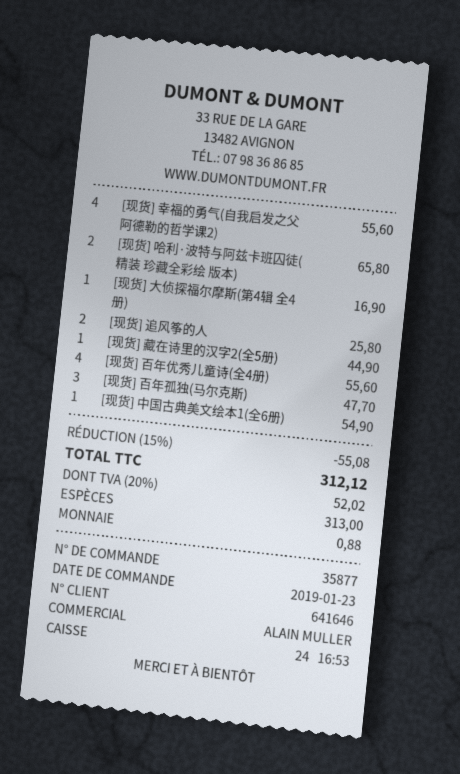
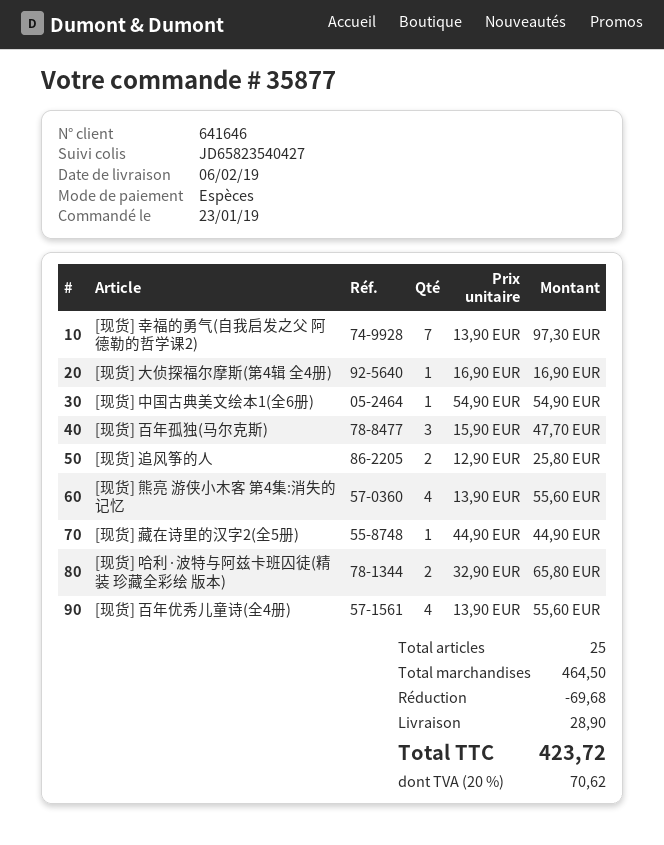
[现货] 幸福的勇气(自我启发之父 阿德勒的哲学课2): 4 for 55.60 -> 7 for 97.30
[现货] 熊亮 游侠小木客 第4集:消失的记忆: none -> 4 for 55.60
discount: 55.08 -> 69.68
shipping: none -> 28.90
tax: 20% = 52.02 -> 20% = 70.62
total: 312.12 -> 423.72

